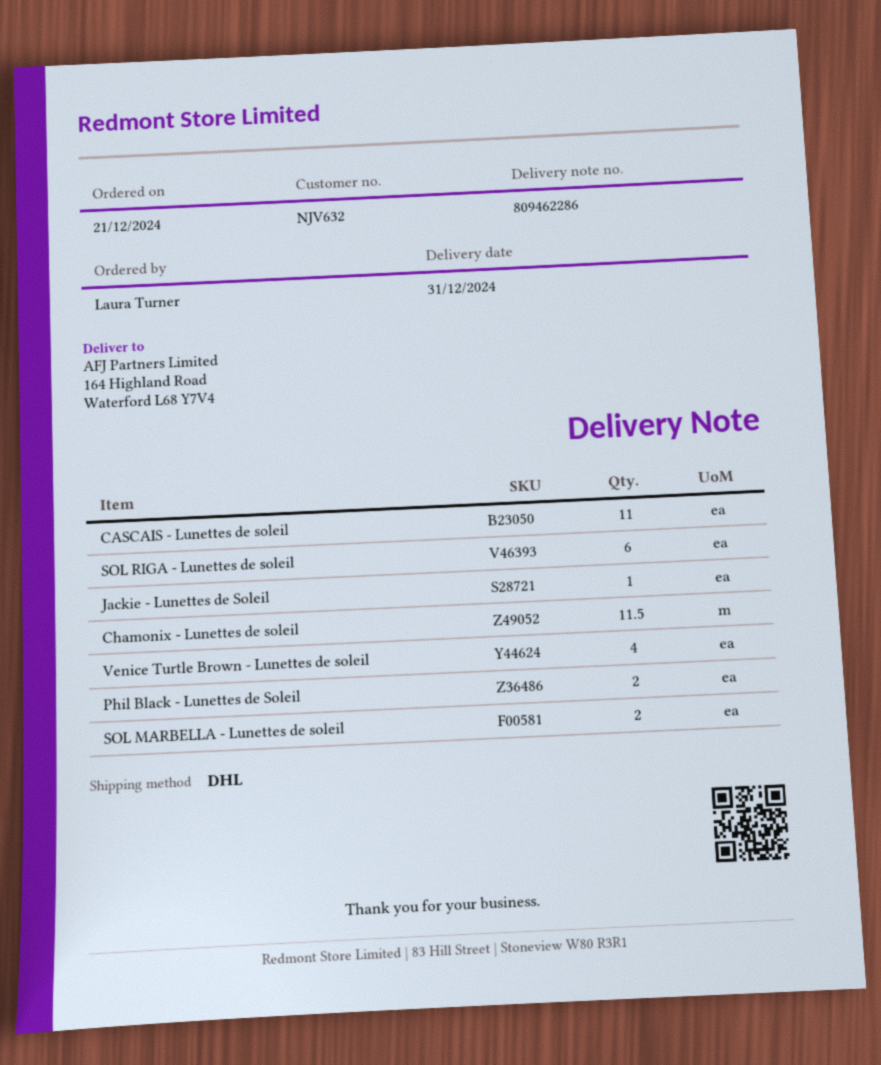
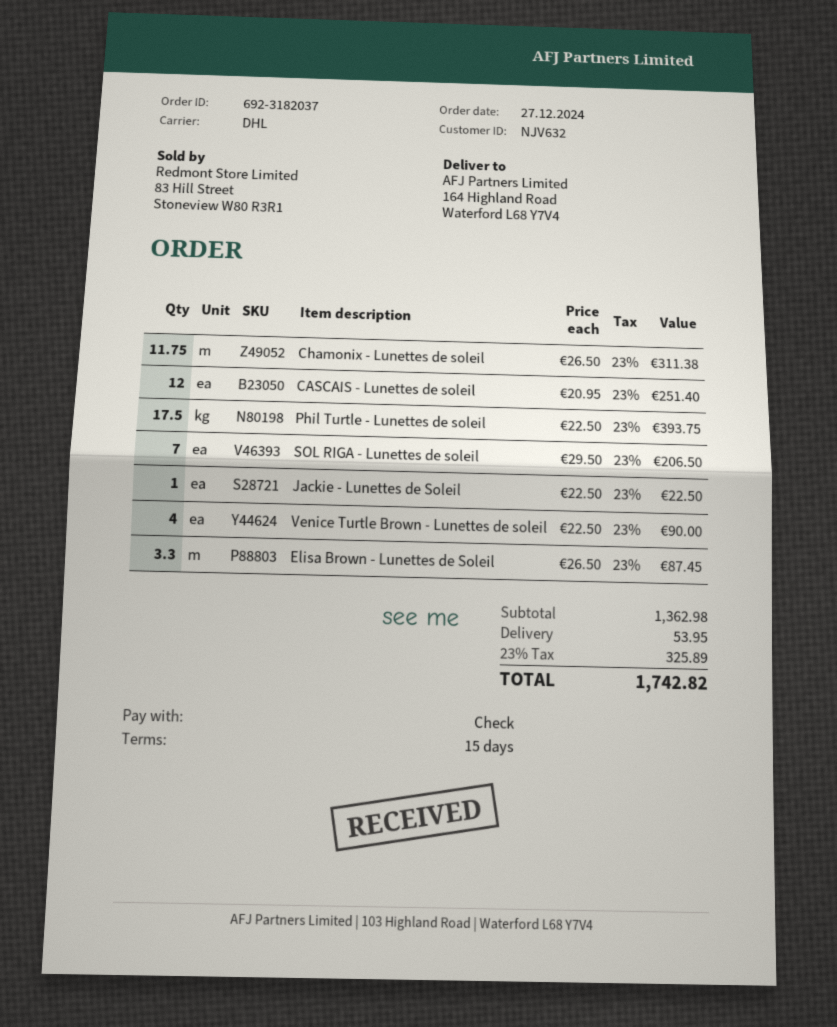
order date: 2024-12-21 -> 2024-12-27
CASCAIS - Lunettes de soleil: 11 -> 12
SOL RIGA - Lunettes de soleil: 6 -> 7
Chamonix - Lunettes de soleil: 11.5 -> 11.75
Phil Black - Lunettes de Soleil: 2 -> none
SOL MARBELLA - Lunettes de soleil: 2 -> none
Phil Turtle - Lunettes de soleil: none -> 17.5
Elisa Brown - Lunettes de Soleil: none -> 3.3

